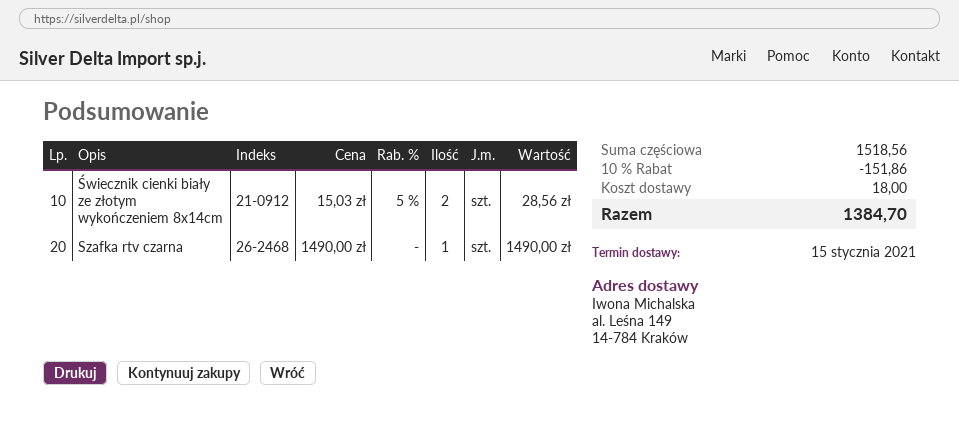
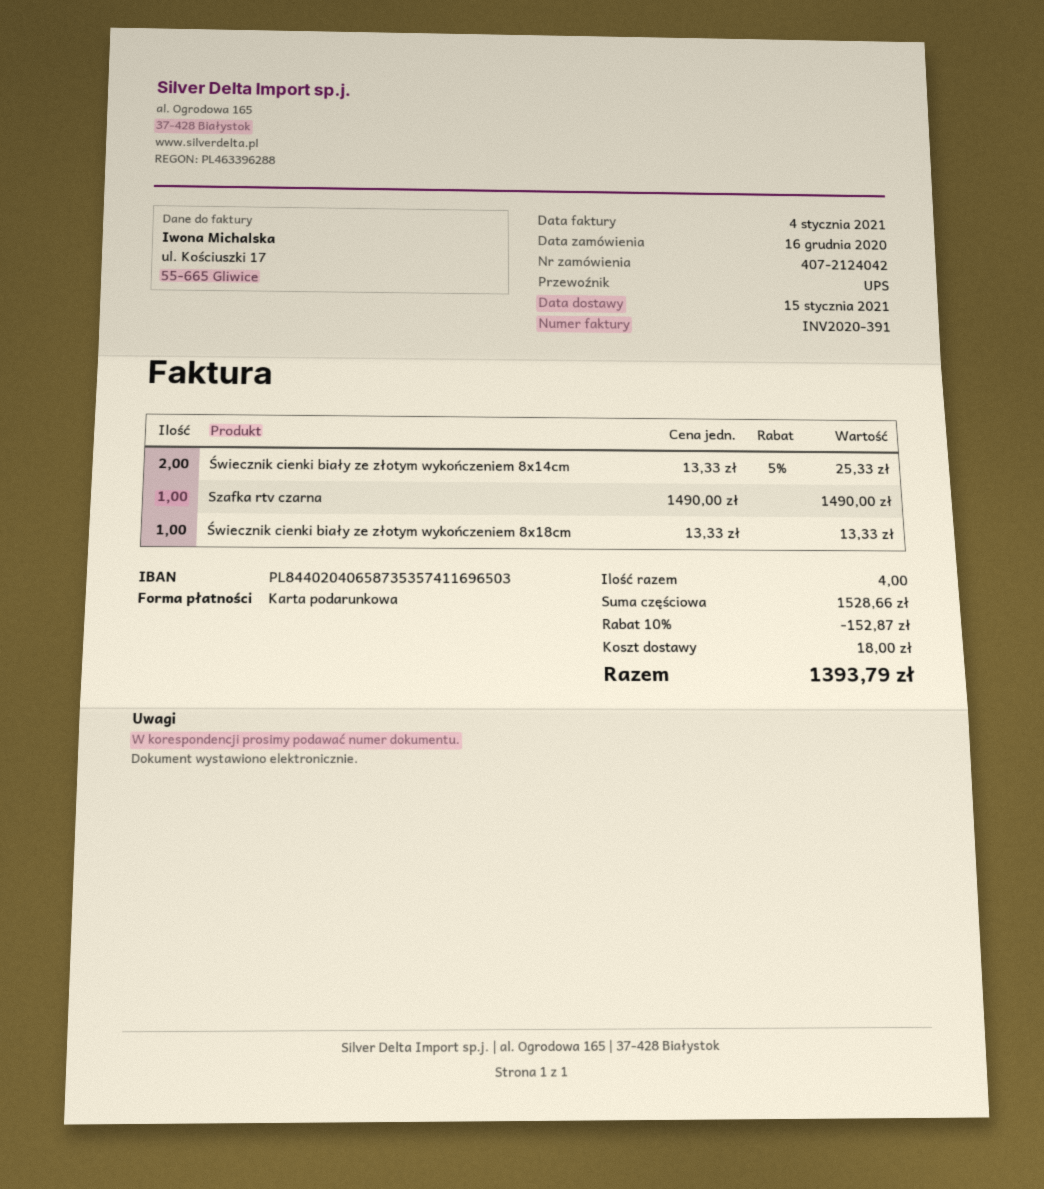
Świecznik cienki biały ze złotym wykończeniem 8x14cm: 2 x 15.03 - 5% = 28.56 -> 2 x 13.33 - 5% = 25.33
Świecznik cienki biały ze złotym wykończeniem 8x18cm: none -> 1 x 13.33 = 13.33
subtotal: 1518.56 -> 1528.66
discount: 10% = 151.86 -> 10% = 152.87
total: 1384.70 -> 1393.79

